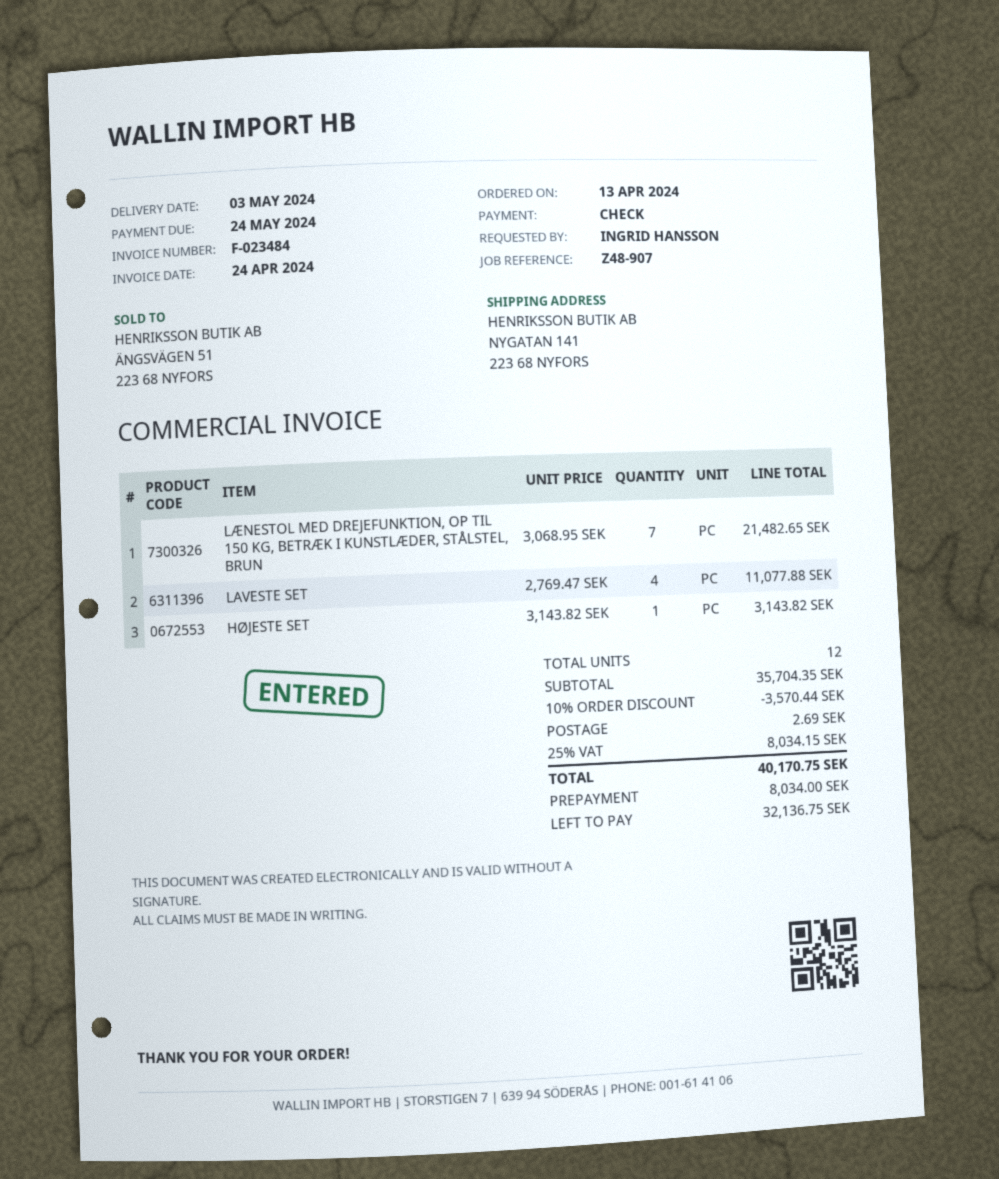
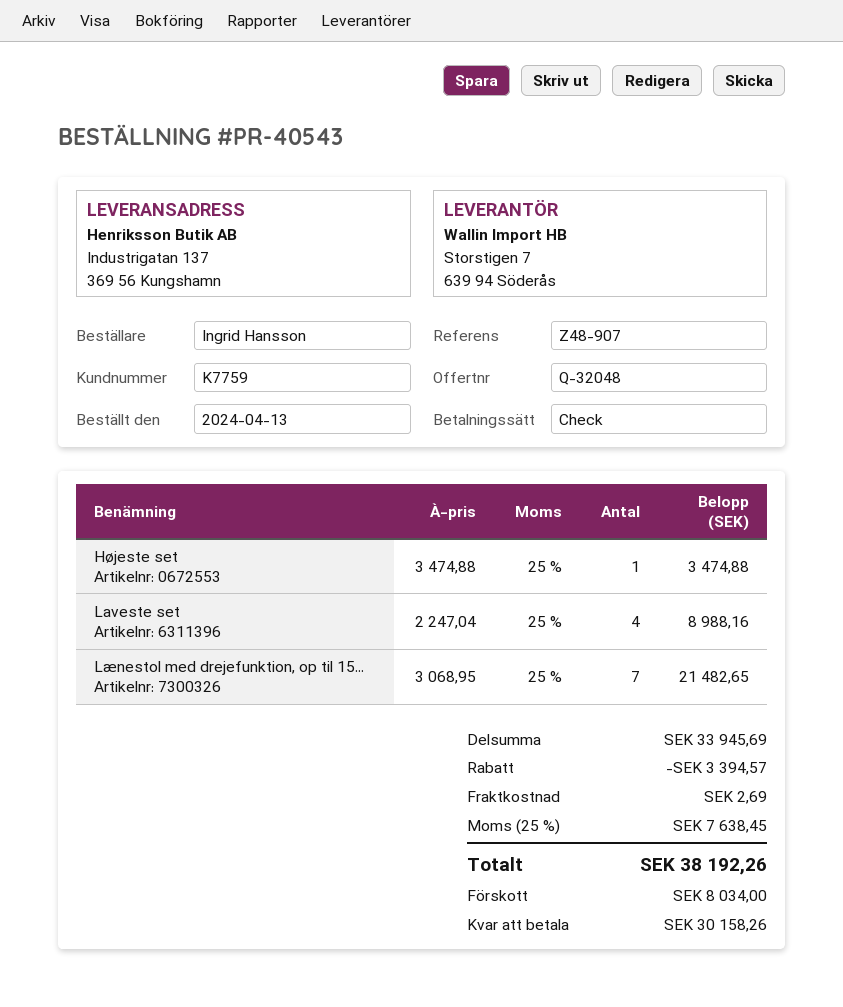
ship to: NYGATAN 141, 223 68 NYFORS -> Industrigatan 137, 369 56 Kungshamn
LAVESTE SET: 4 x 2769.47 = 11077.88 -> 4 x 2247.04 = 8988.16
HØJESTE SET: 1 x 3143.82 = 3143.82 -> 1 x 3474.88 = 3474.88
subtotal: 35704.35 -> 33945.69
discount: 3570.44 -> 3394.57
tax: 25% = 8034.15 -> 25% = 7638.45
total: 40170.75 -> 38192.26
balance: 32136.75 -> 30158.26

